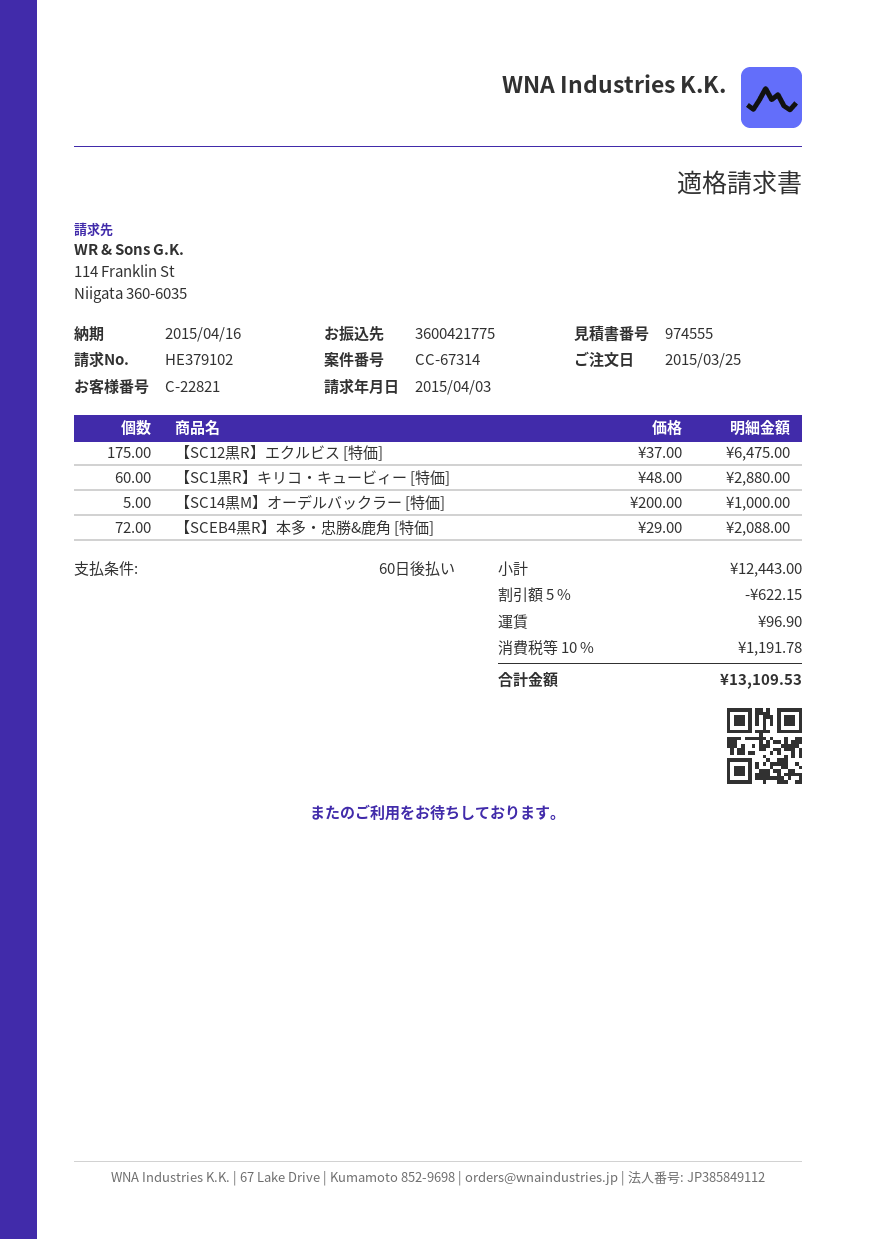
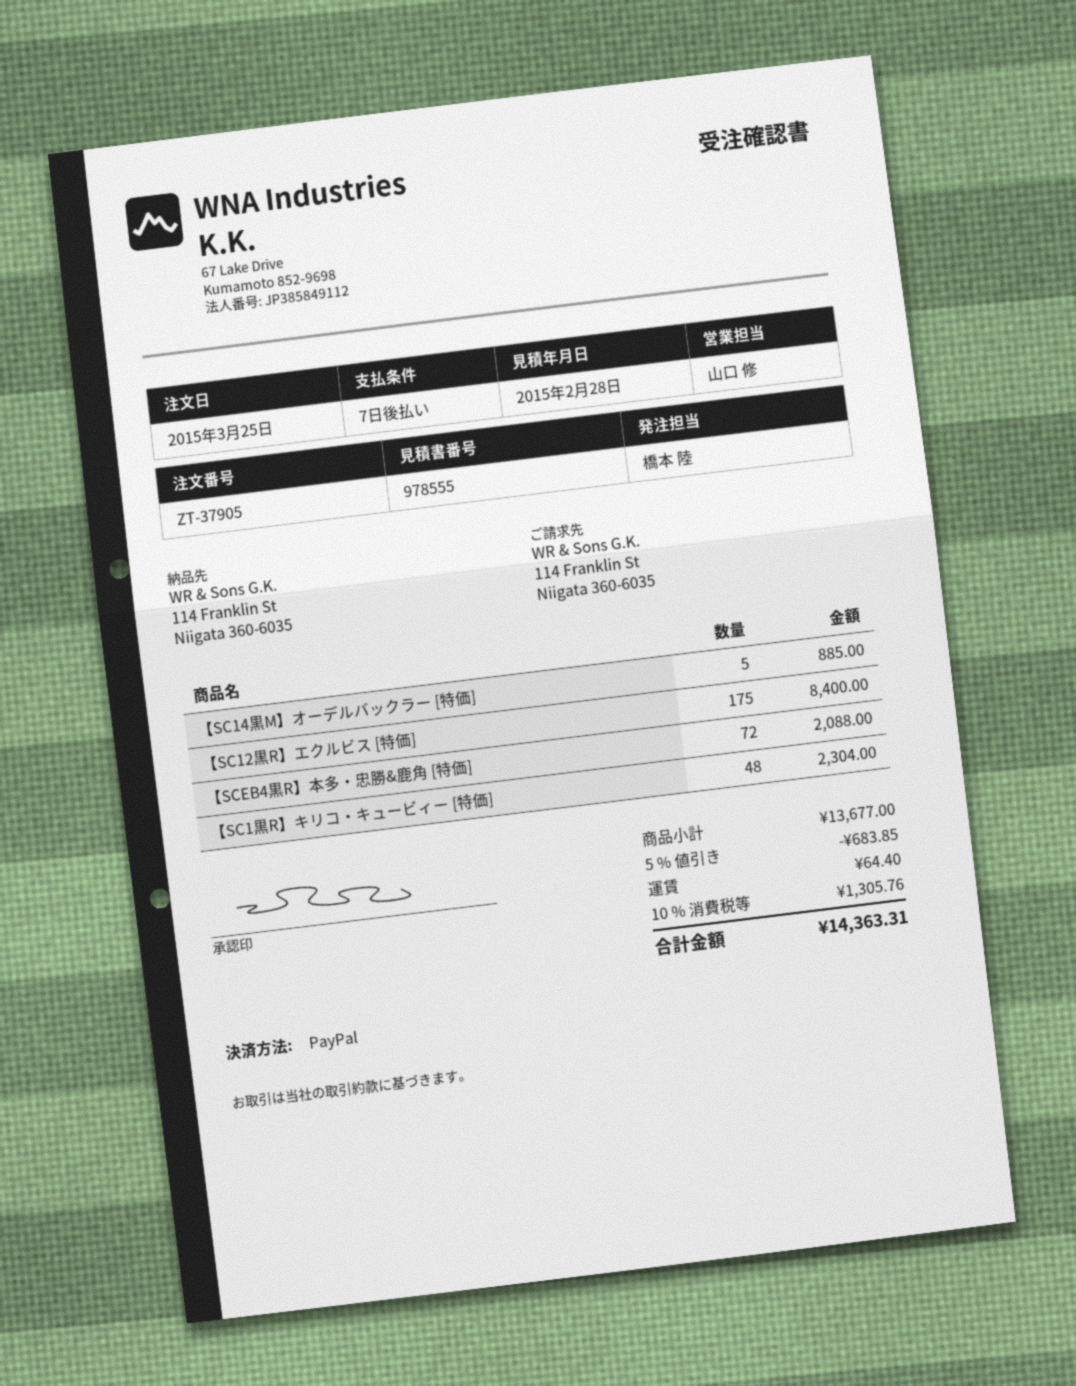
quote number: 974555 -> 978555
payment terms: 60 days -> 7 days
【SC12黒R】エクルビス [特価]: 175 for 6475.00 -> 175 for 8400.00
【SC1黒R】キリコ・キュービィー [特価]: 60 for 2880.00 -> 48 for 2304.00
【SC14黒M】オーデルバックラー [特価]: 5 for 1000.00 -> 5 for 885.00
subtotal: 12443.00 -> 13677.00
discount: 5% = 622.15 -> 5% = 683.85
shipping: 96.90 -> 64.40
tax: 10% = 1191.78 -> 10% = 1305.76
total: 13109.53 -> 14363.31

